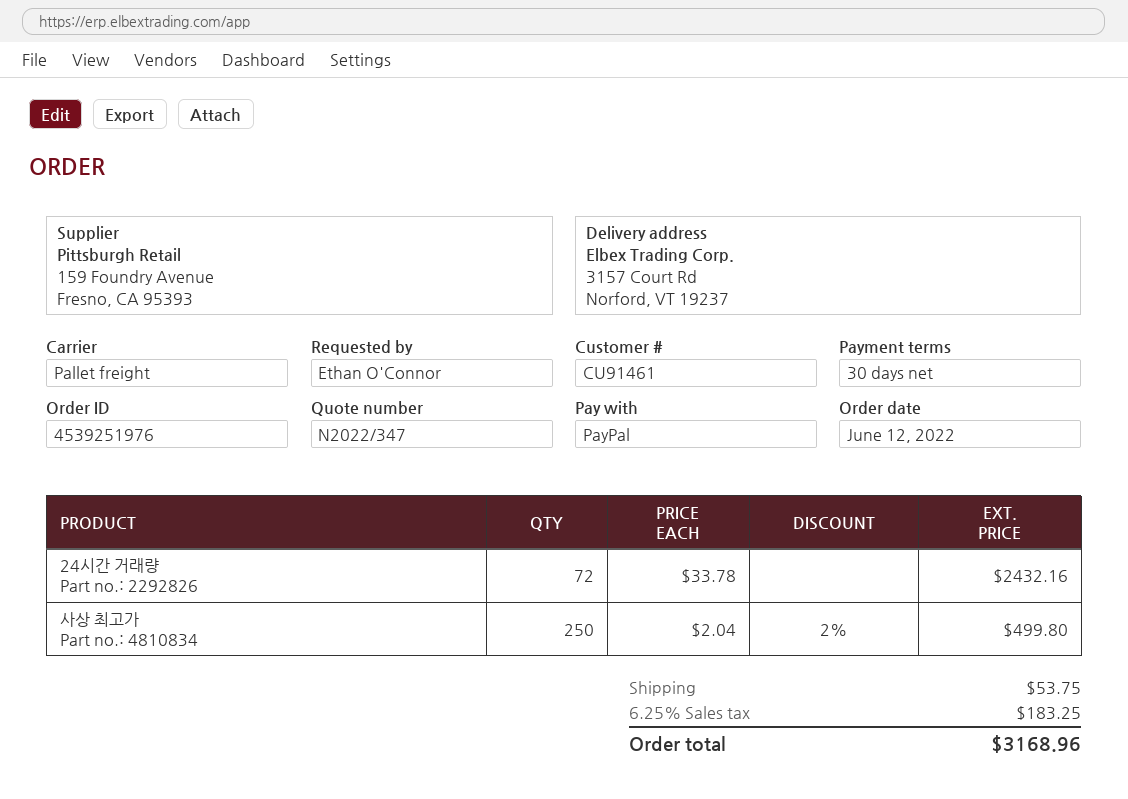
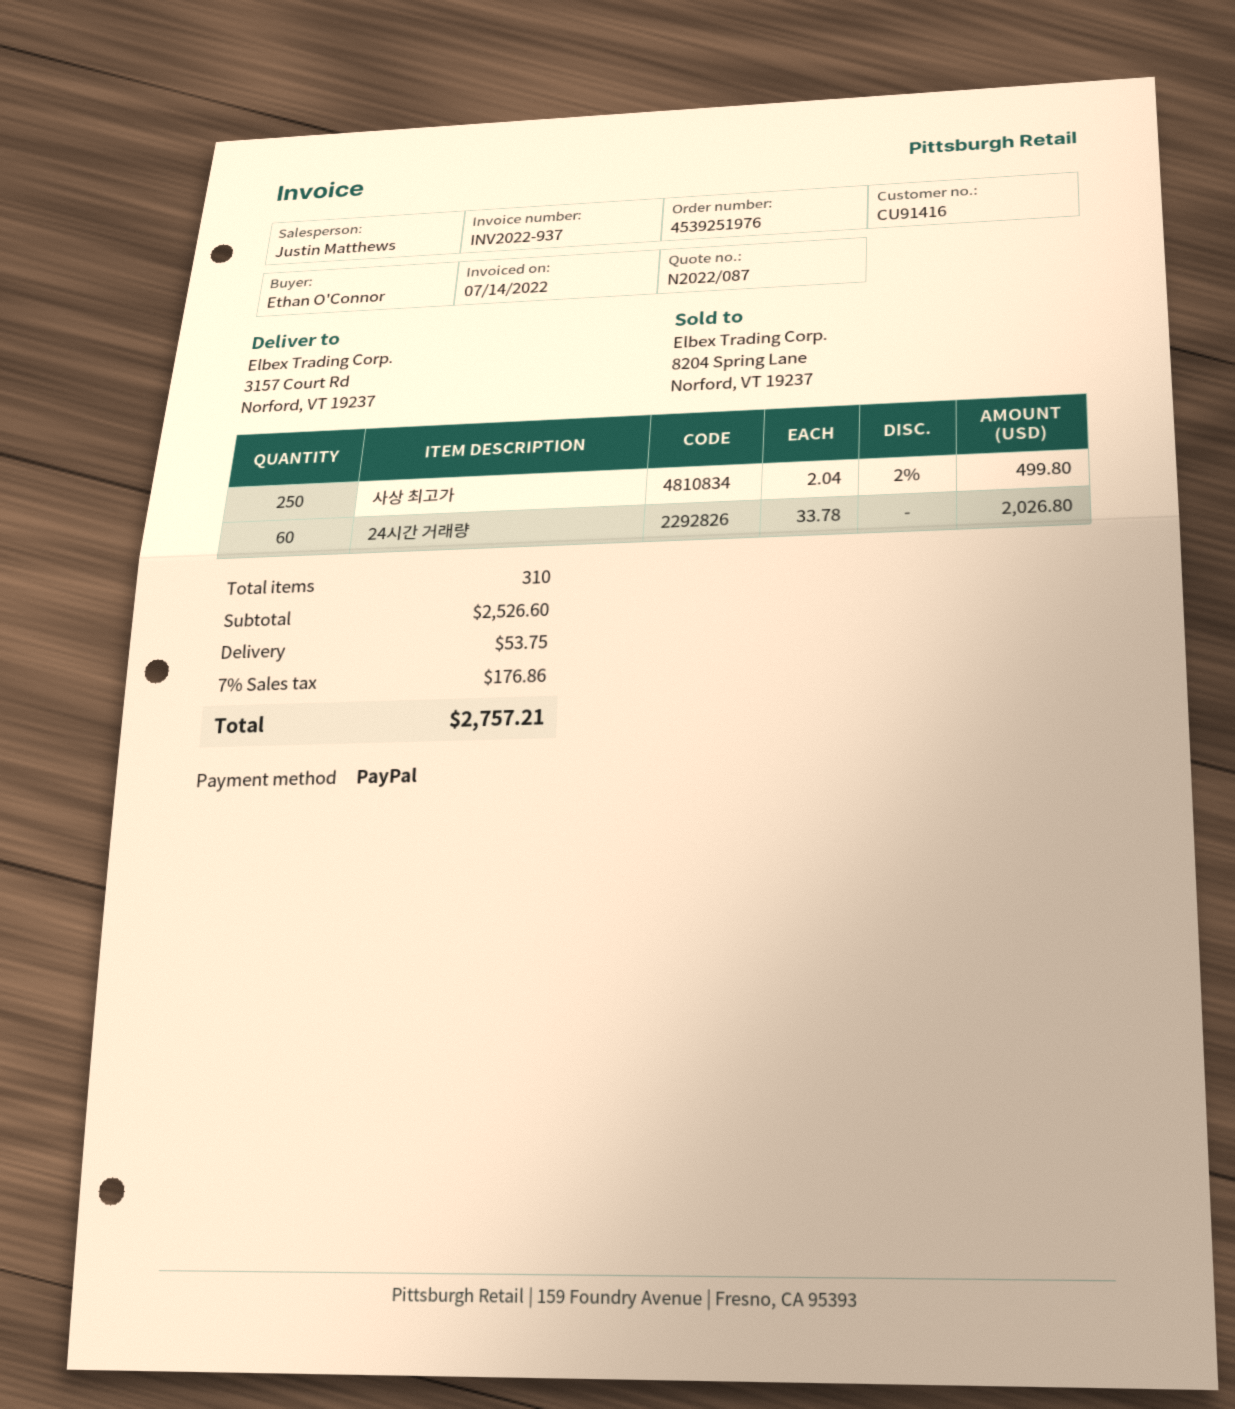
quote number: N2022/347 -> N2022/087
customer number: CU91461 -> CU91416
24시간 거래량: 72 x 33.78 = 2432.16 -> 60 x 33.78 = 2026.80
tax: 6.25% = 183.25 -> 7% = 176.86
total: 3168.96 -> 2757.21

